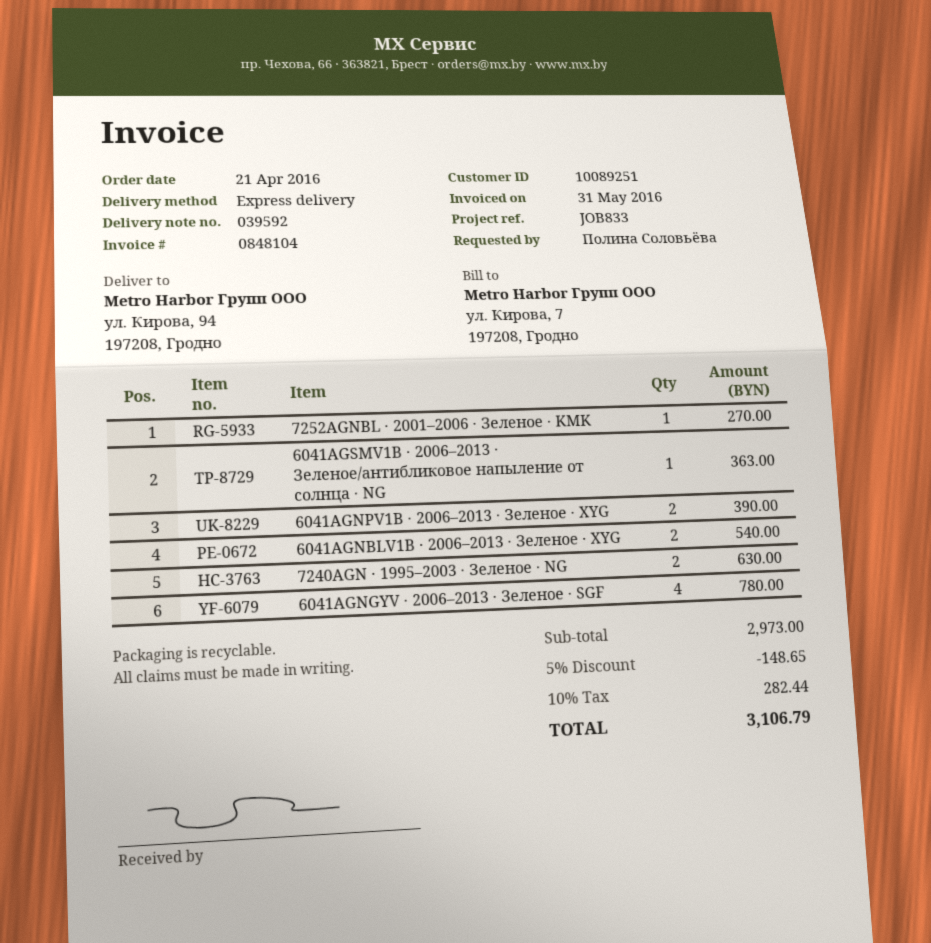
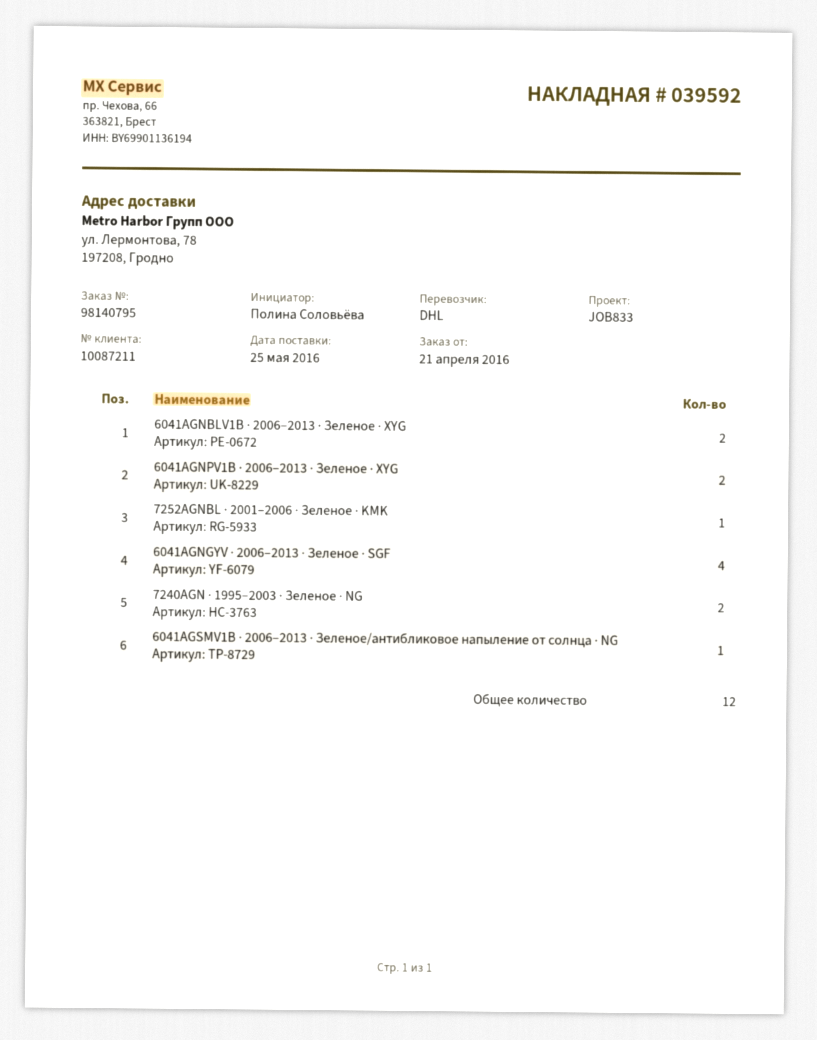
customer number: 10089251 -> 10087211
shipping method: express -> DHL
ship to: ул. Кирова, 94, 197208, Гродно -> ул. Лермонтова, 78, 197208, Гродно

